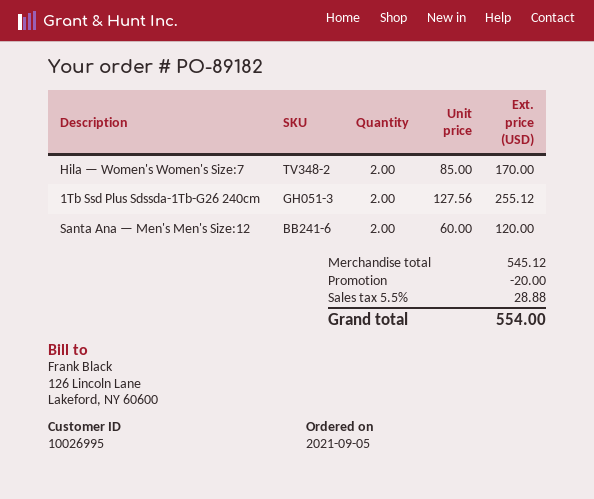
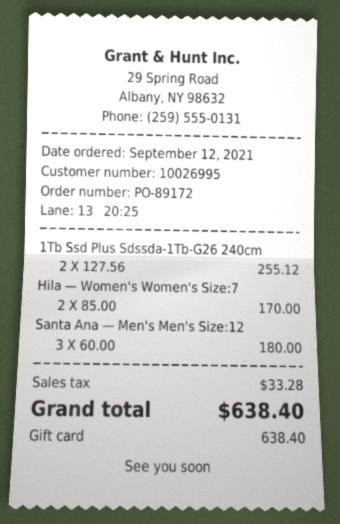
order number: PO-89182 -> PO-89172
order date: 2021-09-05 -> 2021-09-12
Santa Ana — Men's Men's Size:12: 2 x 60.00 = 120.00 -> 3 x 60.00 = 180.00
discount: 20.00 -> none
tax: 28.88 -> 33.28
total: 554.00 -> 638.40

